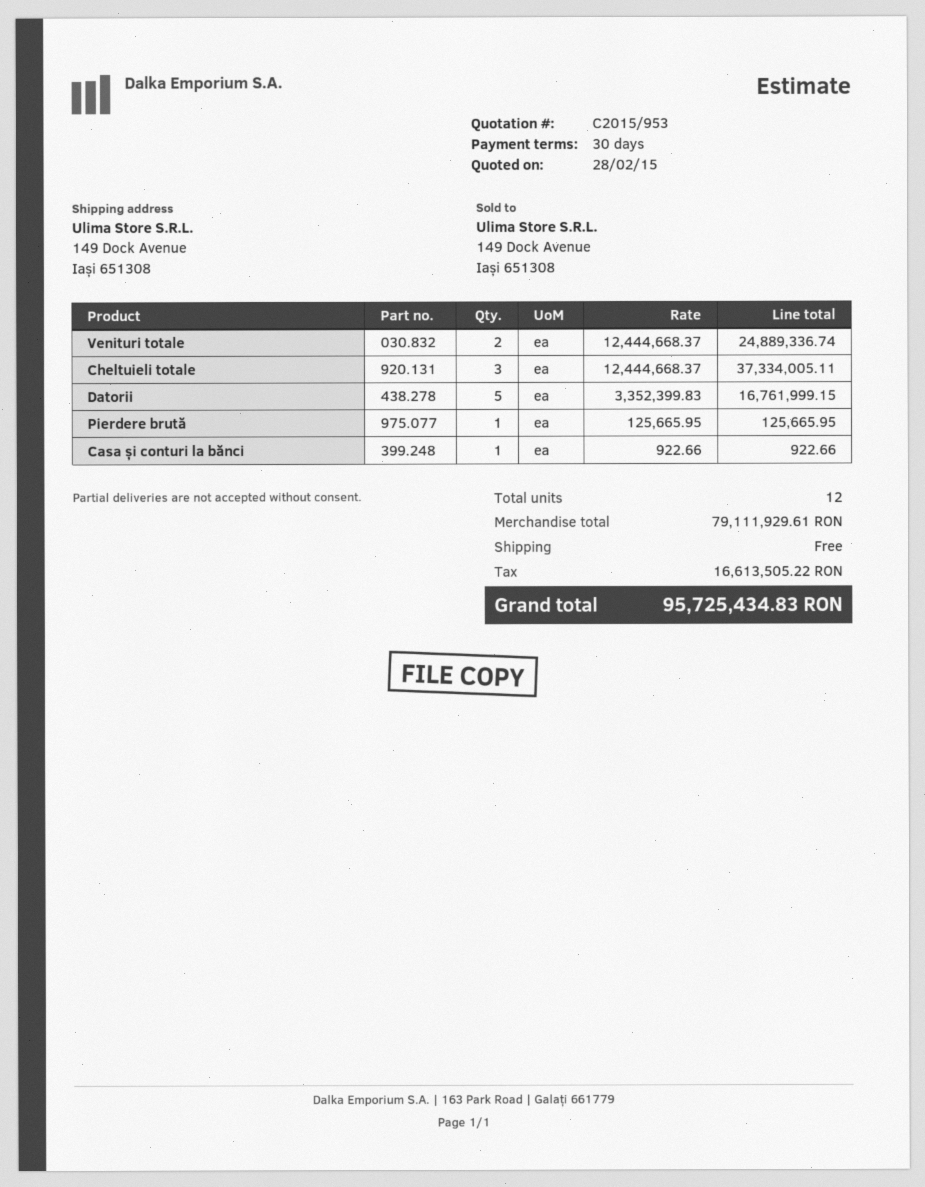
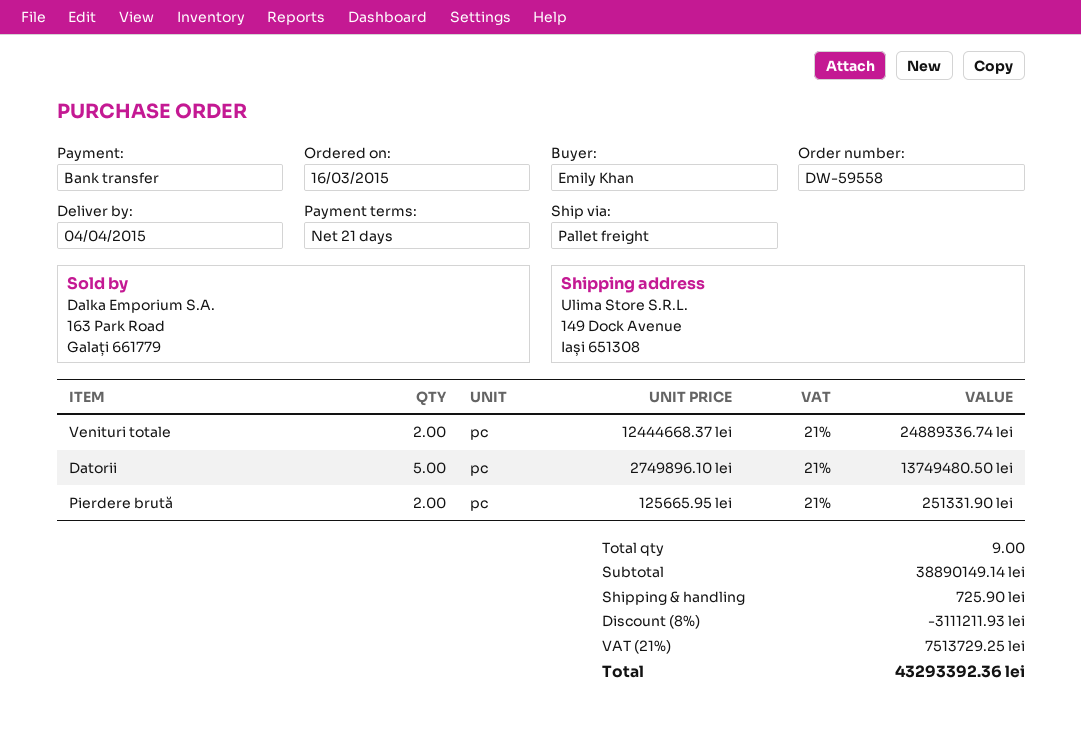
payment terms: 30 days -> 21 days
Cheltuieli totale: 3 x 12444668.37 = 37334005.11 -> none
Datorii: 5 x 3352399.83 = 16761999.15 -> 5 x 2749896.10 = 13749480.50
Pierdere brută: 1 x 125665.95 = 125665.95 -> 2 x 125665.95 = 251331.90
Casa și conturi la bănci: 1 x 922.66 = 922.66 -> none
total quantity: 12 -> 9
subtotal: 79111929.61 -> 38890149.14
discount: none -> 8% = 3111211.93
shipping: 0.00 -> 725.90
tax: 16613505.22 -> 7513729.25
total: 95725434.83 -> 43293392.36

